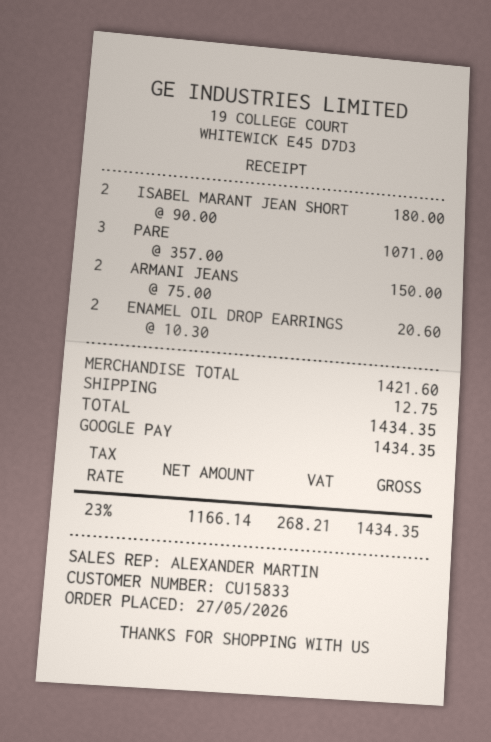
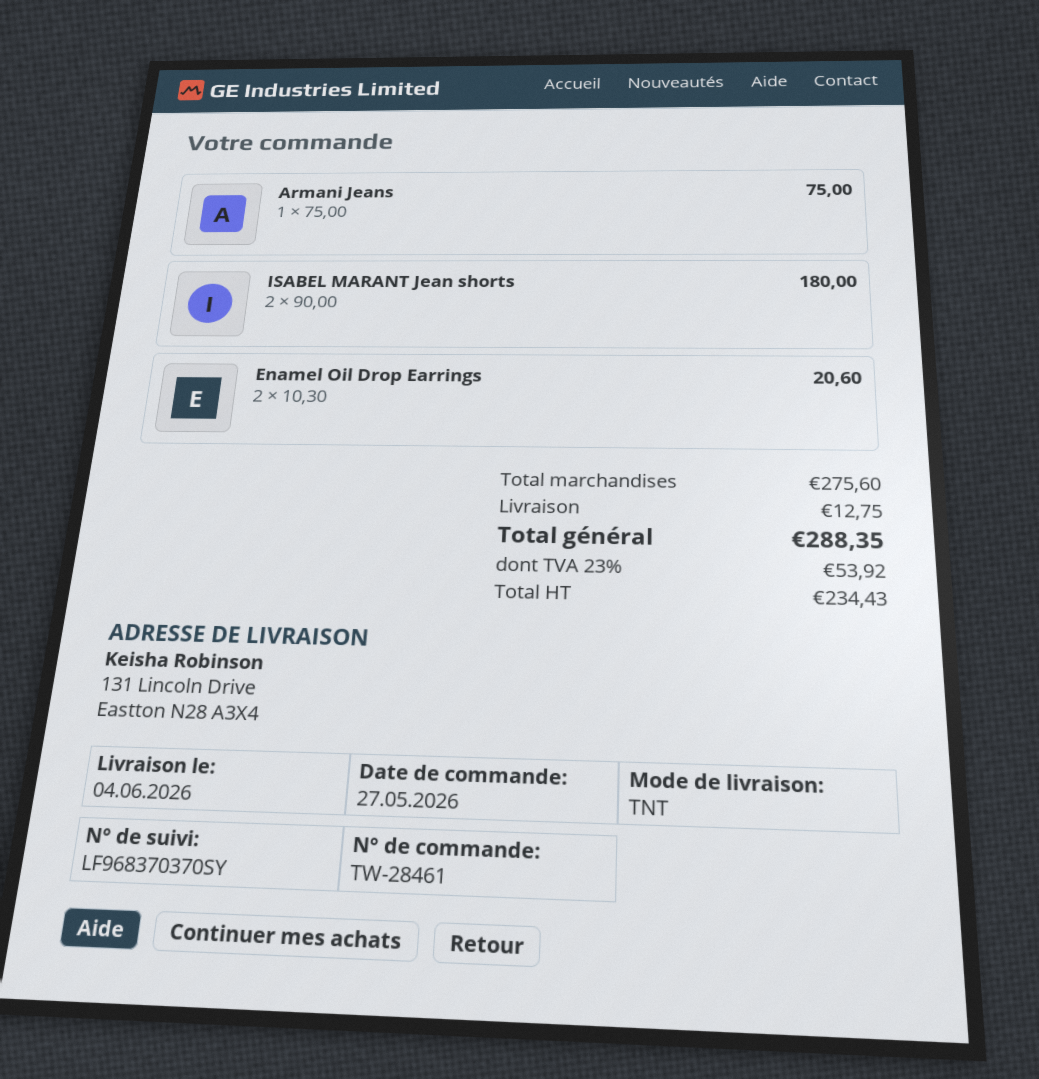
PARE: 3 x 357.00 = 1071.00 -> none
ARMANI JEANS: 2 x 75.00 = 150.00 -> 1 x 75.00 = 75.00
subtotal: 1421.60 -> 275.60
net: 1166.14 -> 234.43
tax: 23% = 268.21 -> 23% = 53.92
total: 1434.35 -> 288.35

